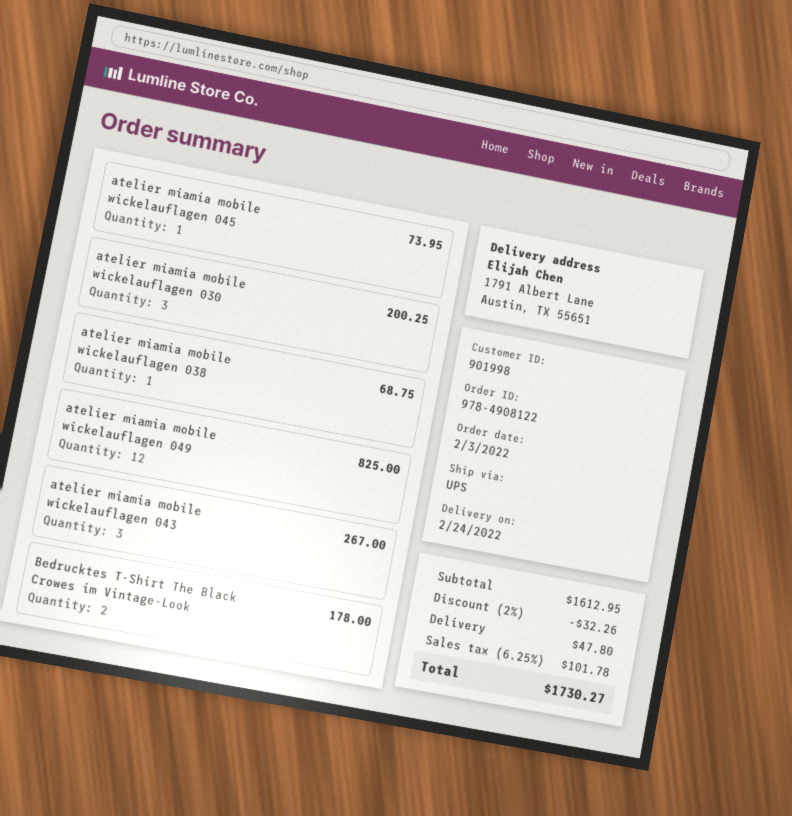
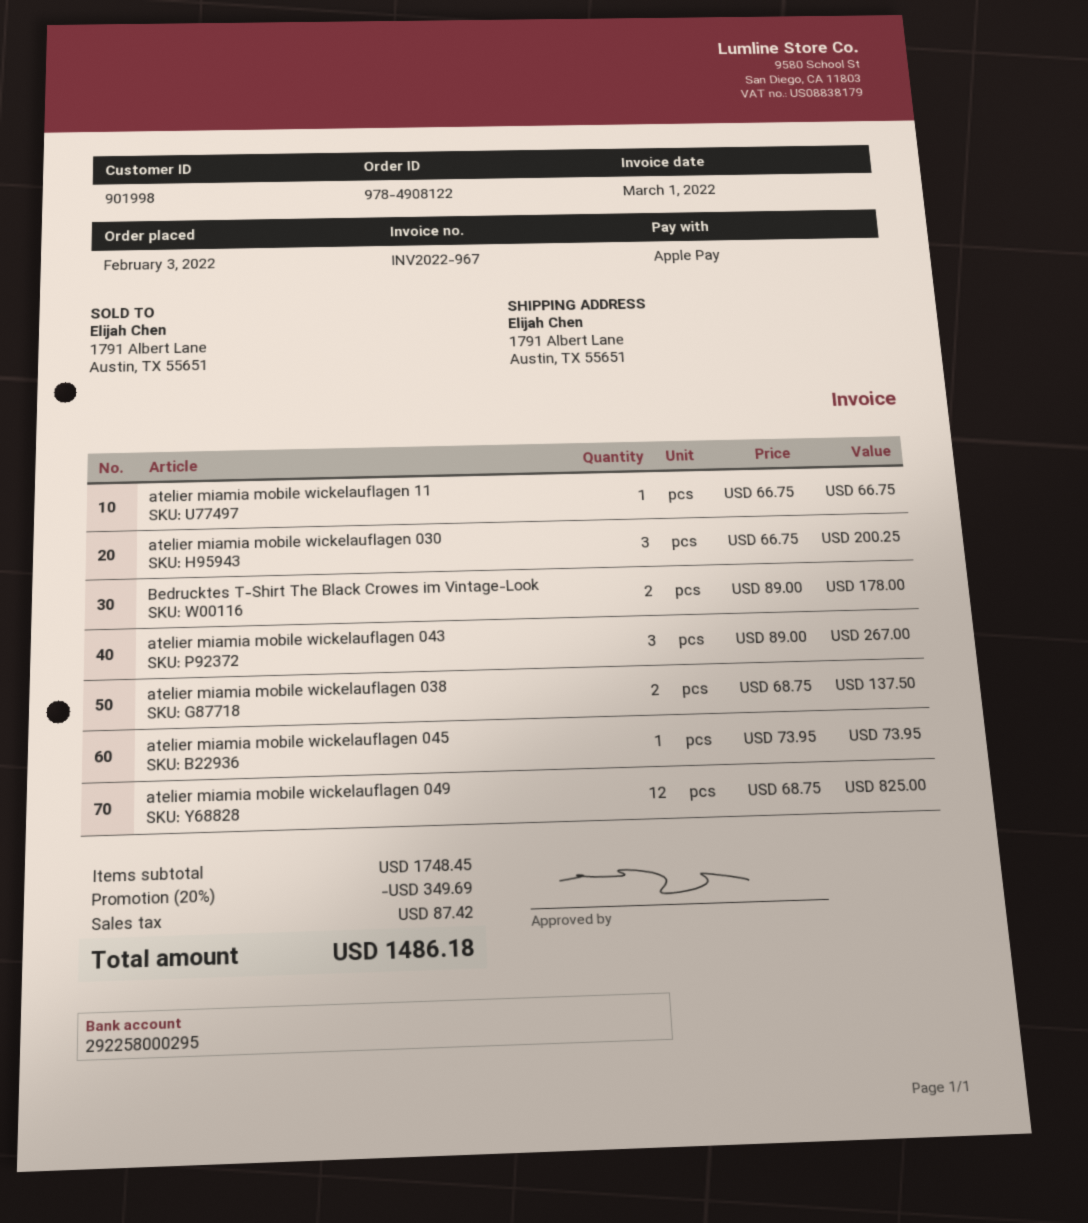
atelier miamia mobile wickelauflagen 038: 1 for 68.75 -> 2 for 137.50
atelier miamia mobile wickelauflagen 11: none -> 1 for 66.75
subtotal: 1612.95 -> 1748.45
discount: 2% = 32.26 -> 20% = 349.69
shipping: 47.80 -> none
tax: 101.78 -> 87.42
total: 1730.27 -> 1486.18

